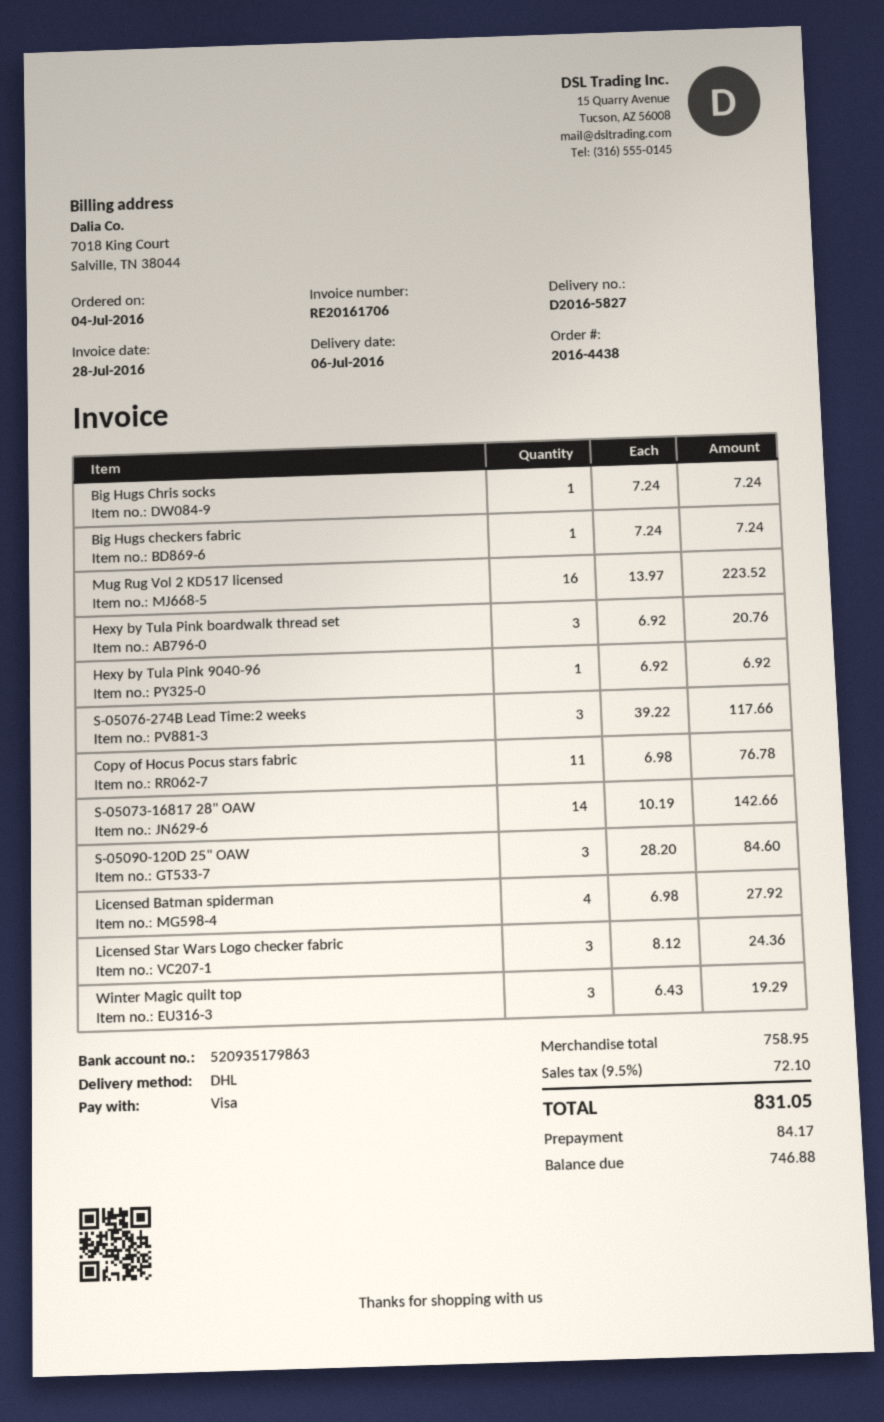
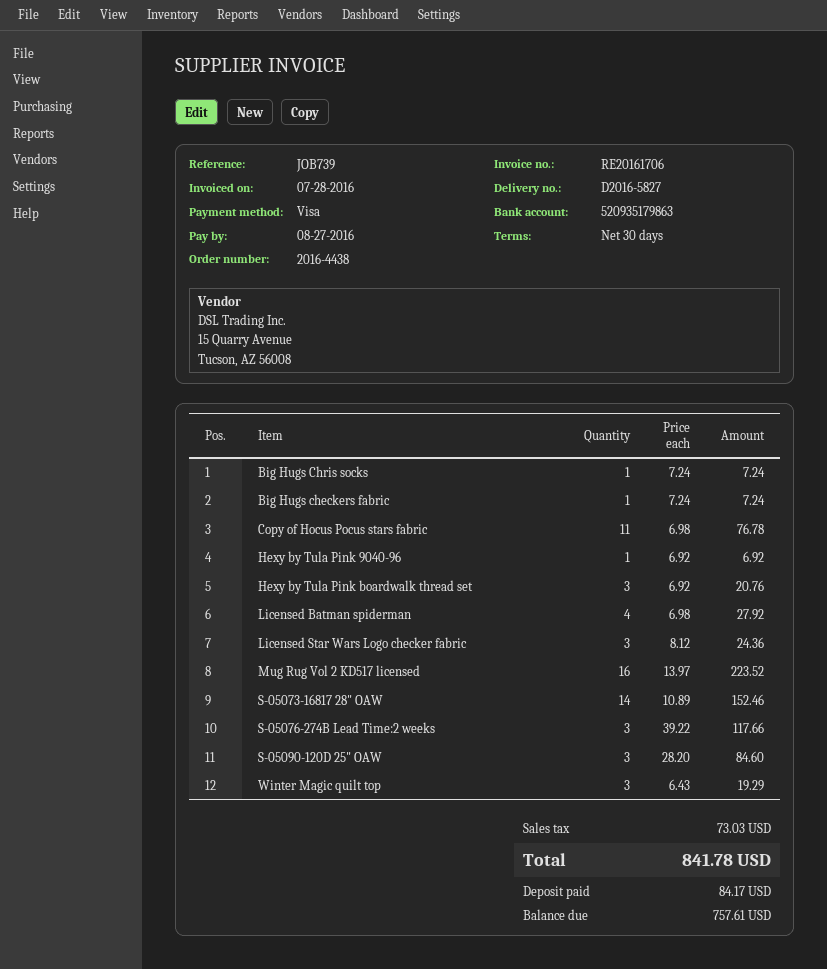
S-05073-16817 28" OAW: 14 x 10.19 = 142.66 -> 14 x 10.89 = 152.46
tax: 72.10 -> 73.03
total: 831.05 -> 841.78
balance: 746.88 -> 757.61

